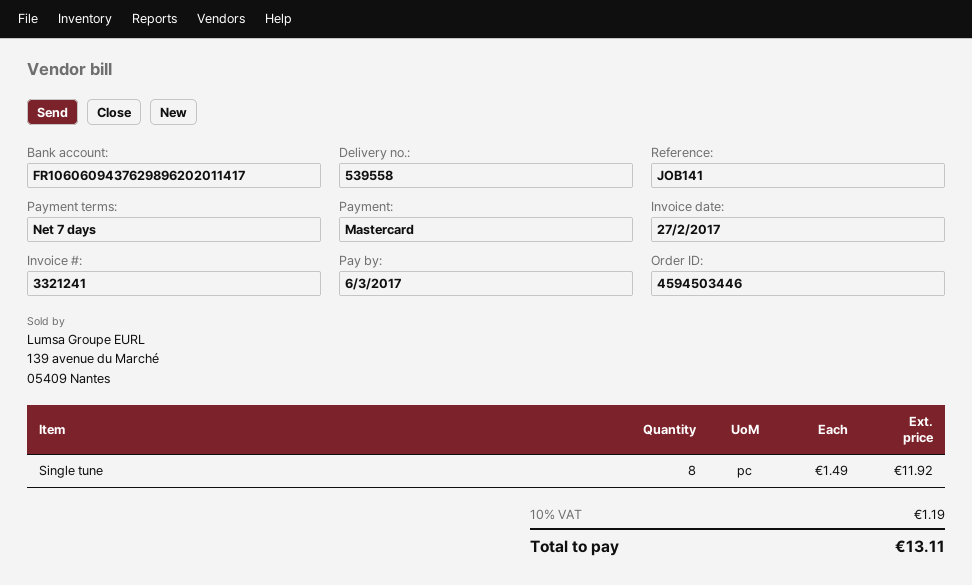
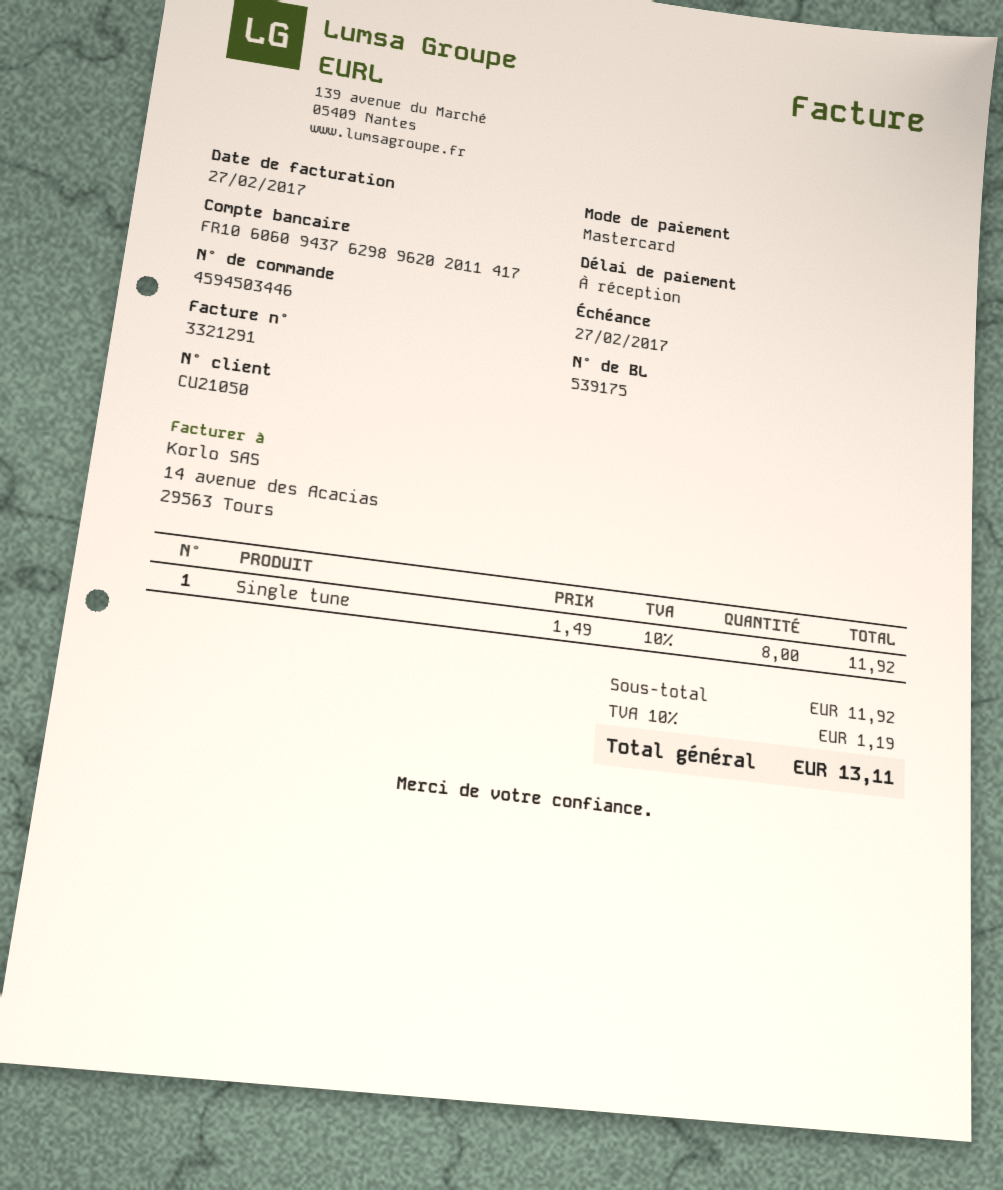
delivery note number: 539558 -> 539175
invoice number: 3321241 -> 3321291
payment terms: 7 days -> on receipt
due date: 2017-03-06 -> 2017-02-27

